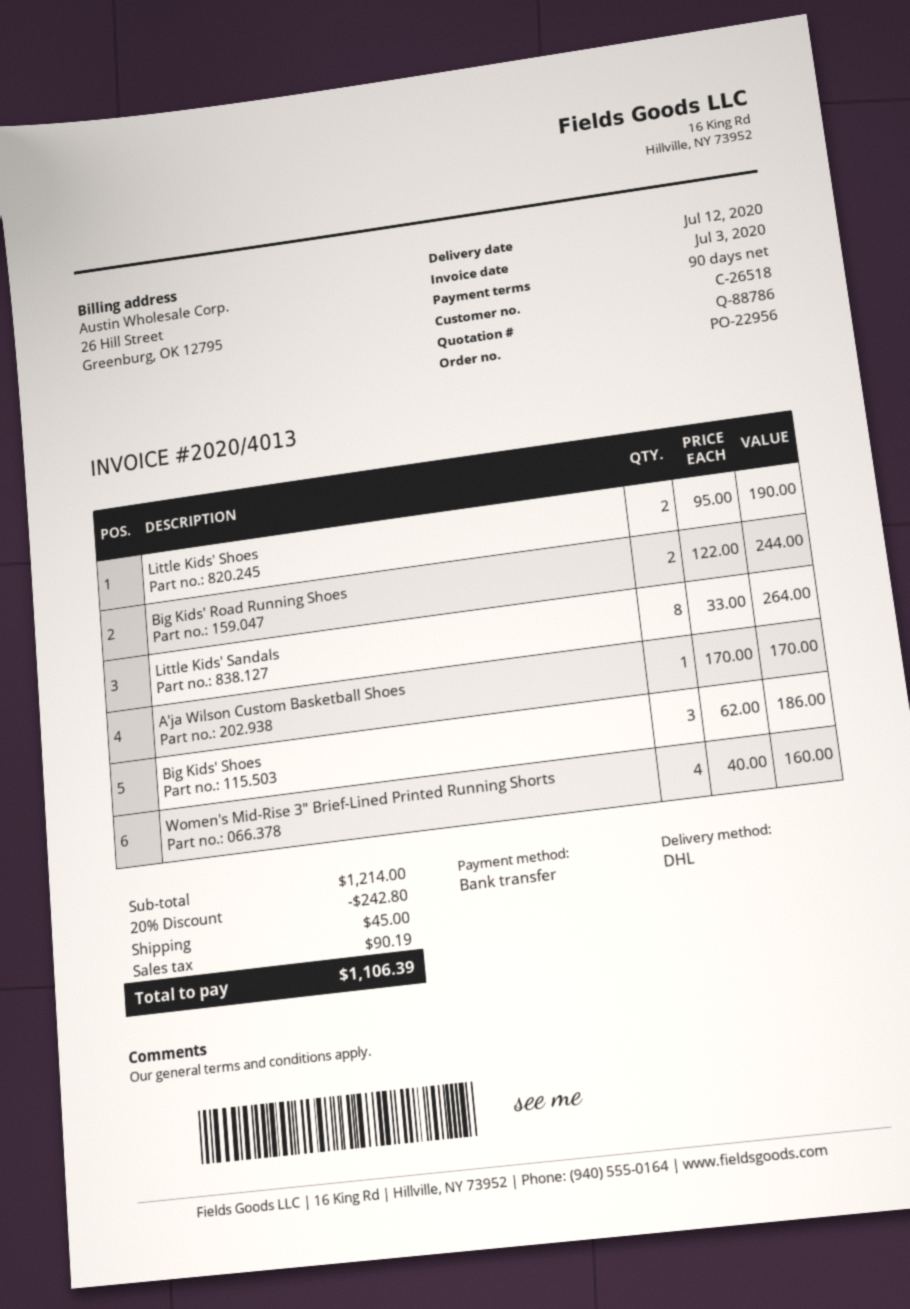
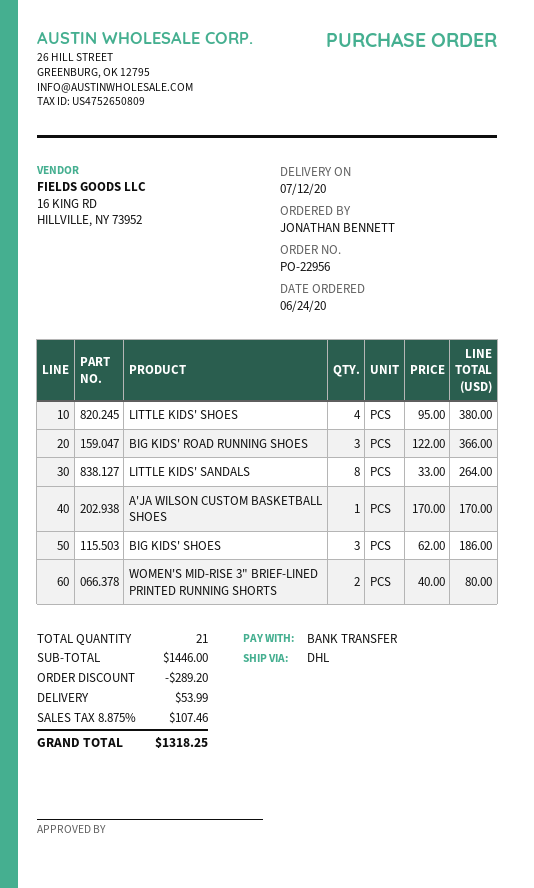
Little Kids' Shoes: 2 x 95.00 = 190.00 -> 4 x 95.00 = 380.00
Big Kids' Road Running Shoes: 2 x 122.00 = 244.00 -> 3 x 122.00 = 366.00
Women's Mid-Rise 3" Brief-Lined Printed Running Shorts: 4 x 40.00 = 160.00 -> 2 x 40.00 = 80.00
subtotal: 1214.00 -> 1446.00
discount: 242.80 -> 289.20
shipping: 45.00 -> 53.99
tax: 90.19 -> 107.46
total: 1106.39 -> 1318.25

